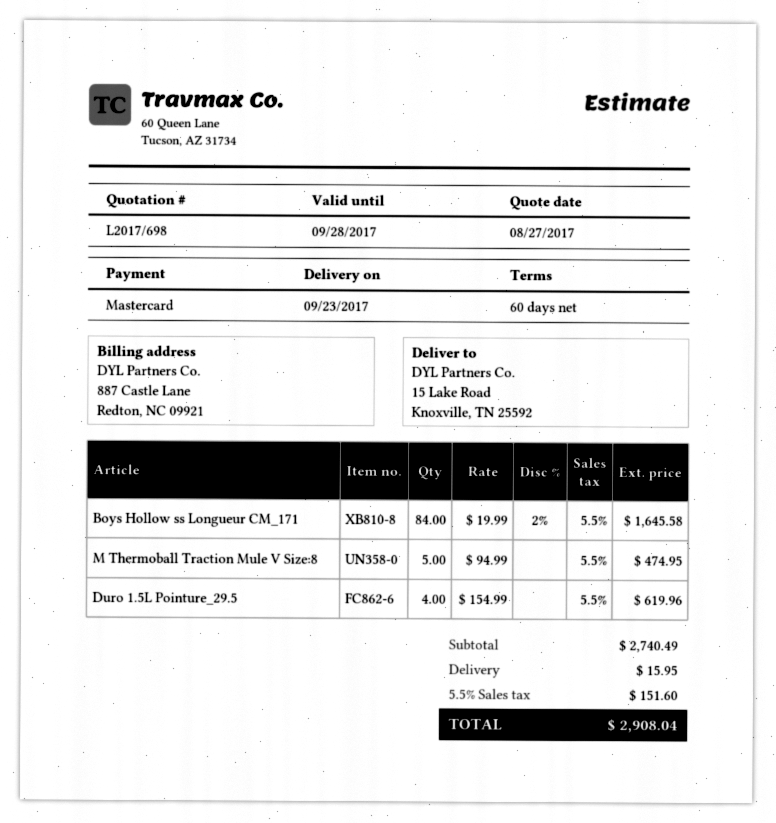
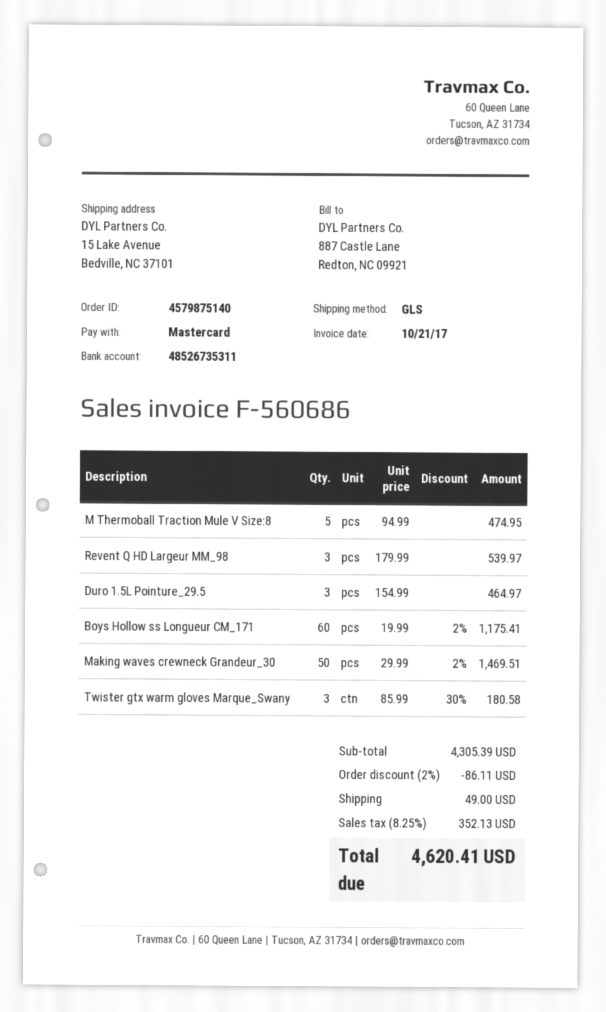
ship to: 15 Lake Road, Knoxville, TN 25592 -> 15 Lake Avenue, Bedville, NC 37101
Boys Hollow ss Longueur CM_171: 84 x 19.99 - 2% = 1645.58 -> 60 x 19.99 - 2% = 1175.41
Duro 1.5L Pointure_29.5: 4 x 154.99 = 619.96 -> 3 x 154.99 = 464.97
Revent Q HD Largeur MM_98: none -> 3 x 179.99 = 539.97
Making waves crewneck Grandeur_30: none -> 50 x 29.99 - 2% = 1469.51
Twister gtx warm gloves Marque_Swany: none -> 3 x 85.99 - 30% = 180.58
subtotal: 2740.49 -> 4305.39
discount: none -> 2% = 86.11
shipping: 15.95 -> 49.00
tax: 5.5% = 151.60 -> 8.25% = 352.13
total: 2908.04 -> 4620.41

